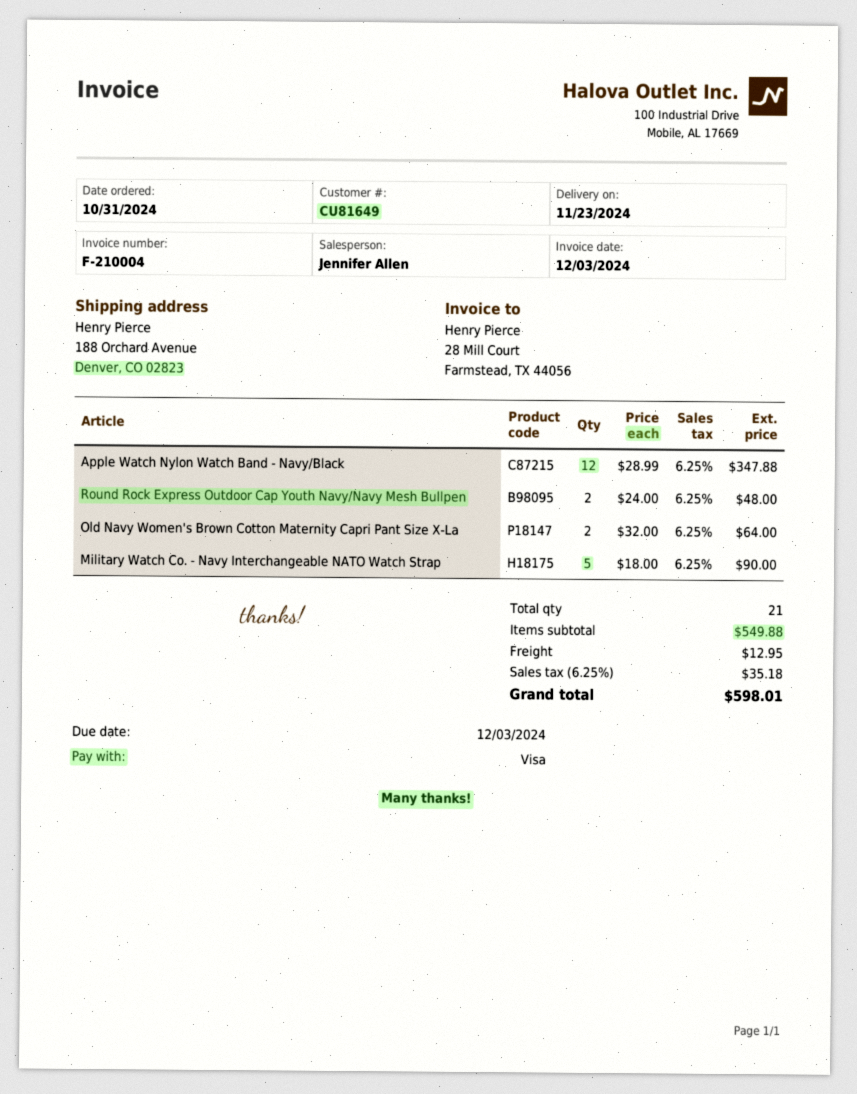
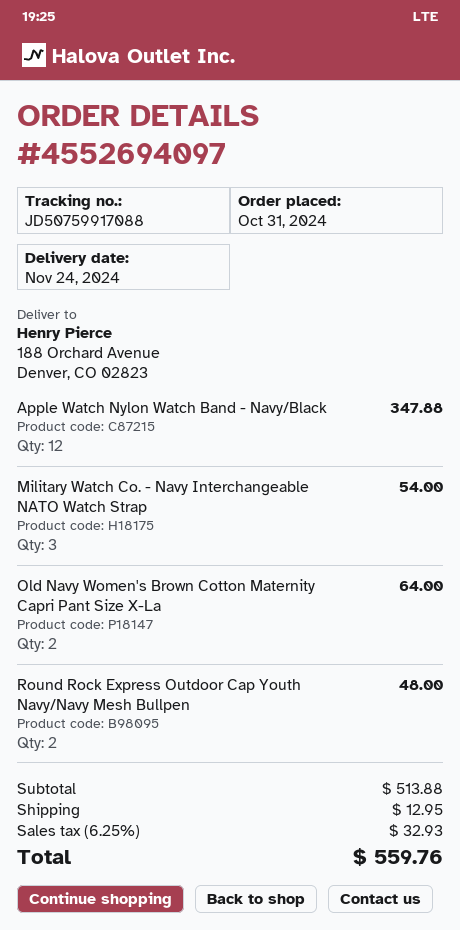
delivery date: 2024-11-23 -> 2024-11-24
Military Watch Co. - Navy Interchangeable NATO Watch Strap: 5 for 90.00 -> 3 for 54.00
subtotal: 549.88 -> 513.88
tax: 6.25% = 35.18 -> 6.25% = 32.93
total: 598.01 -> 559.76

